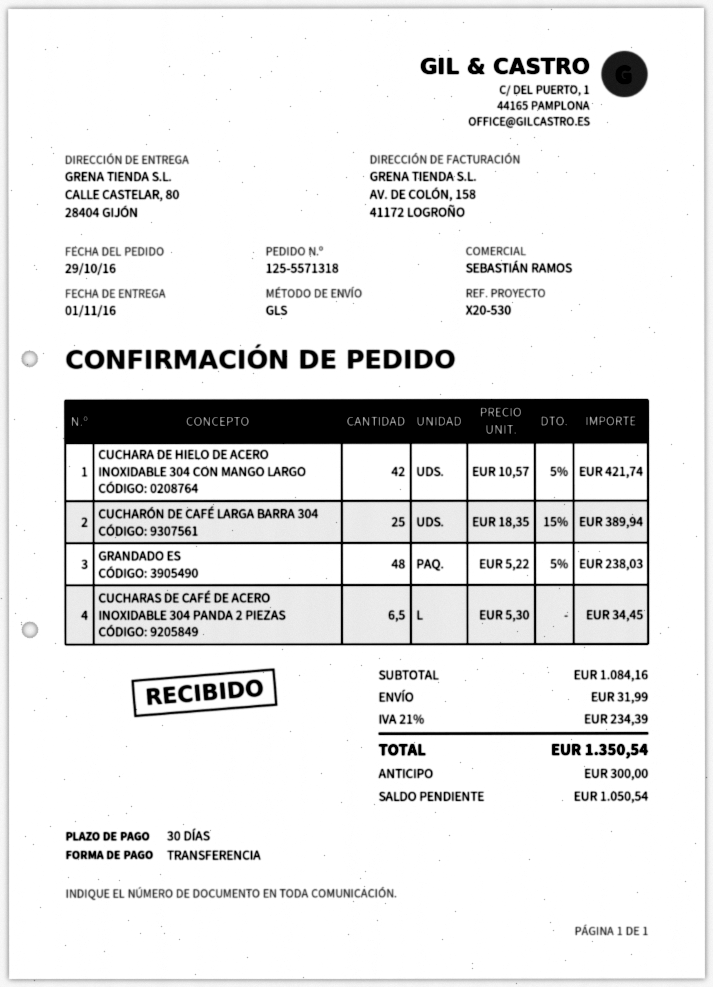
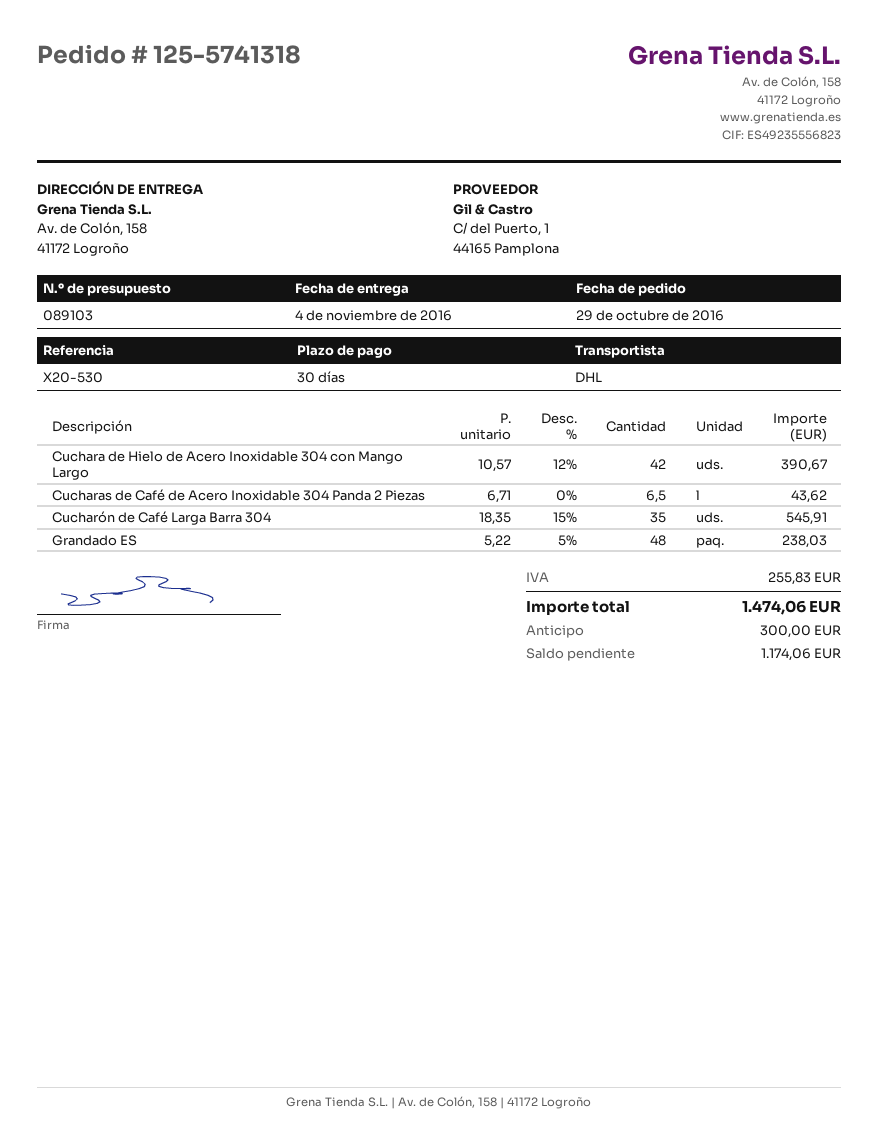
order number: 125-5571318 -> 125-5741318
delivery date: 2016-11-01 -> 2016-11-04
shipping method: GLS -> DHL
ship to: CALLE CASTELAR, 80, 28404 GIJÓN -> Av. de Colón, 158, 41172 Logroño
CUCHARA DE HIELO DE ACERO INOXIDABLE 304 CON MANGO LARGO: 42 x 10.57 - 5% = 421.74 -> 42 x 10.57 - 12% = 390.67
CUCHARÓN DE CAFÉ LARGA BARRA 304: 25 x 18.35 - 15% = 389.94 -> 35 x 18.35 - 15% = 545.91
CUCHARAS DE CAFÉ DE ACERO INOXIDABLE 304 PANDA 2 PIEZAS: 6.5 x 5.30 = 34.45 -> 6.5 x 6.71 = 43.62
shipping: 31.99 -> none
tax: 234.39 -> 255.83
total: 1350.54 -> 1474.06
balance: 1050.54 -> 1174.06

